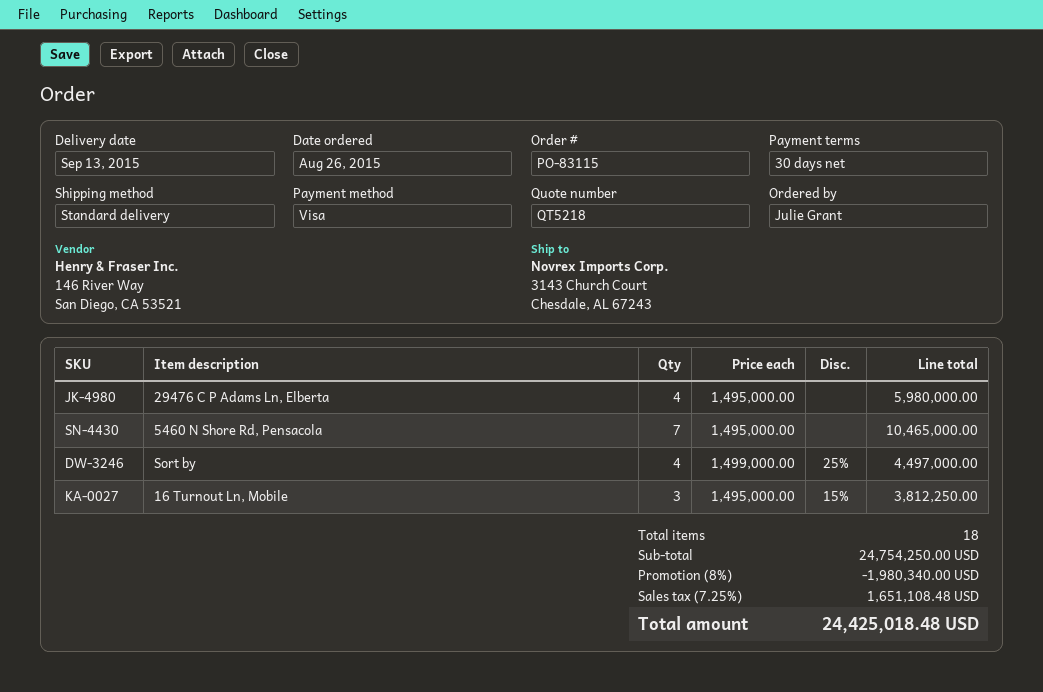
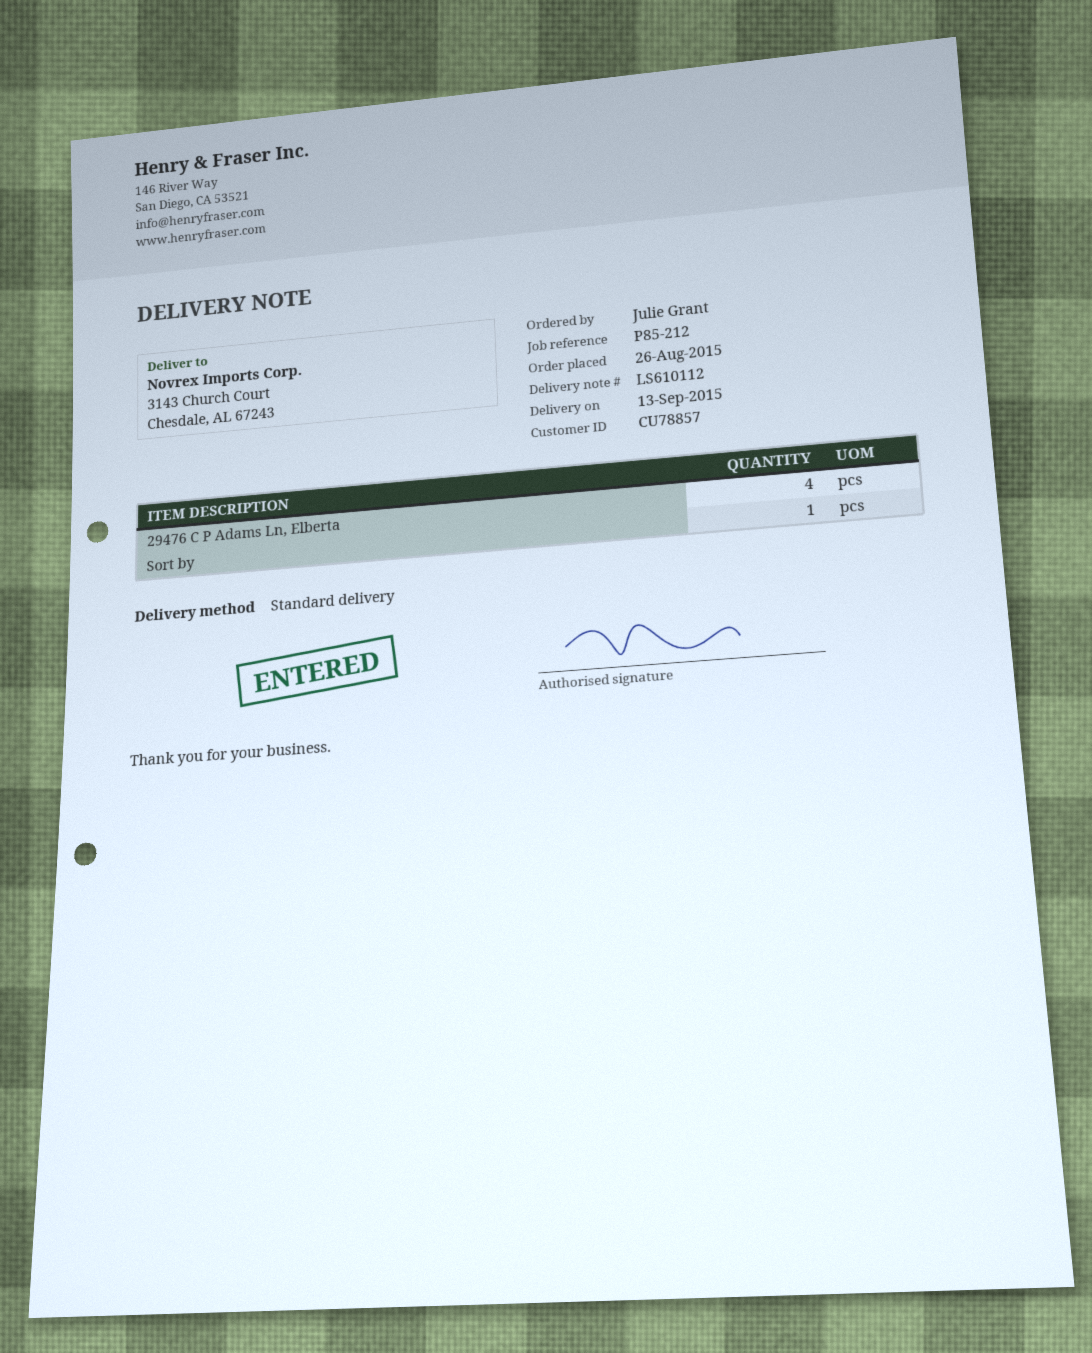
5460 N Shore Rd, Pensacola: 7 -> none
Sort by: 4 -> 1
16 Turnout Ln, Mobile: 3 -> none

